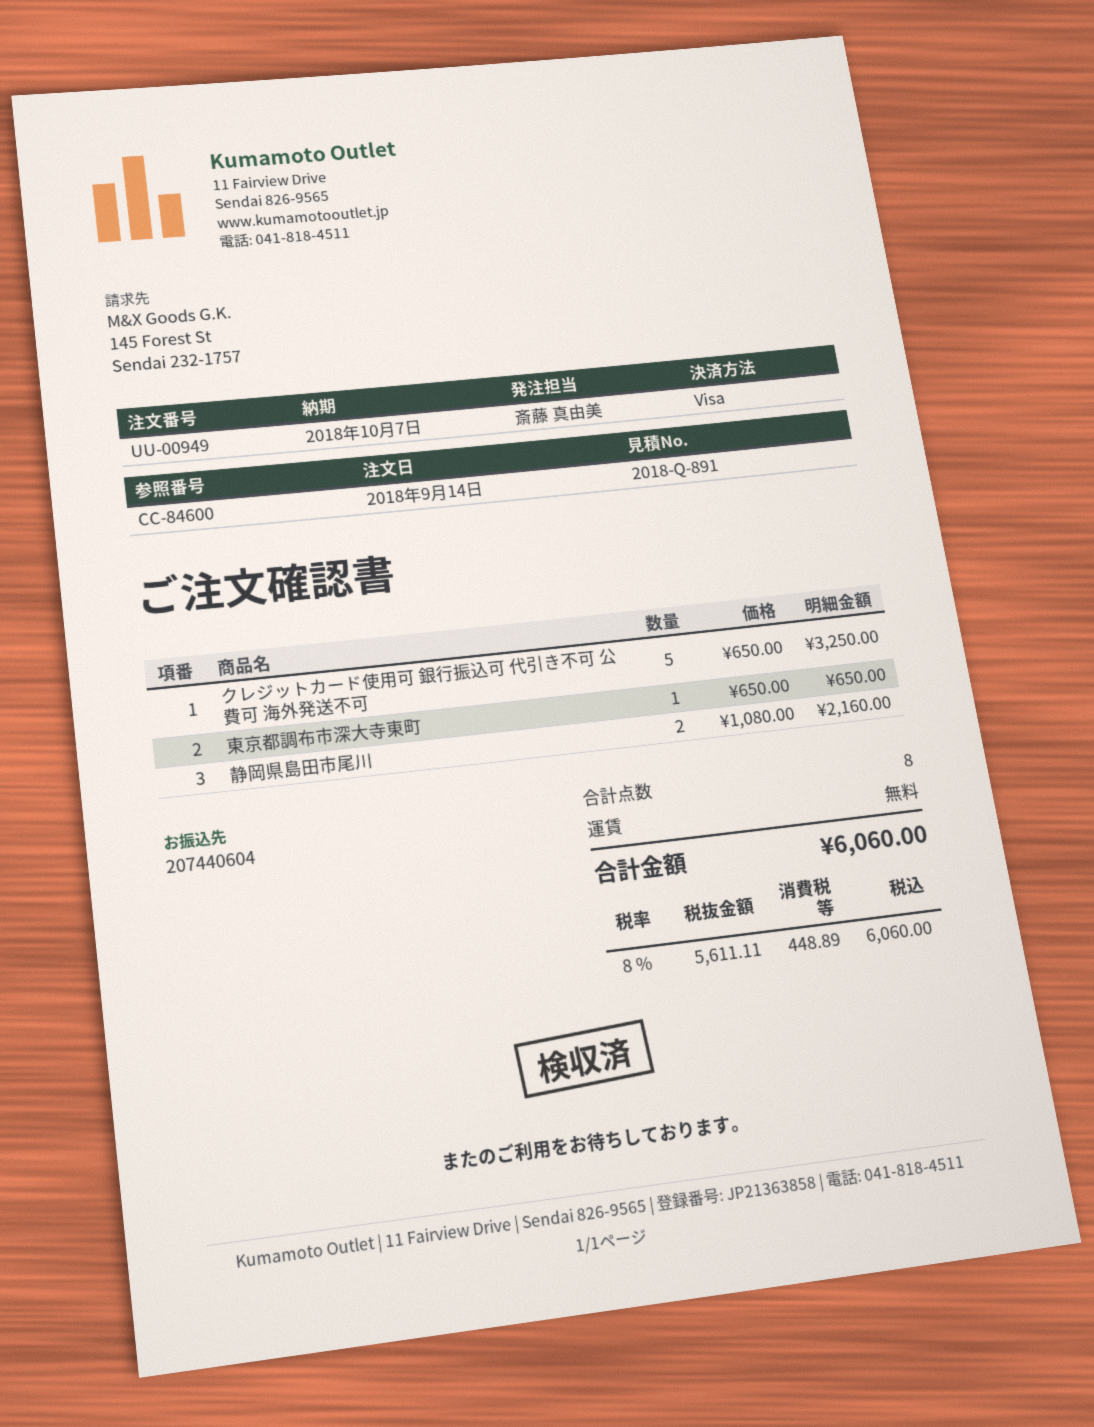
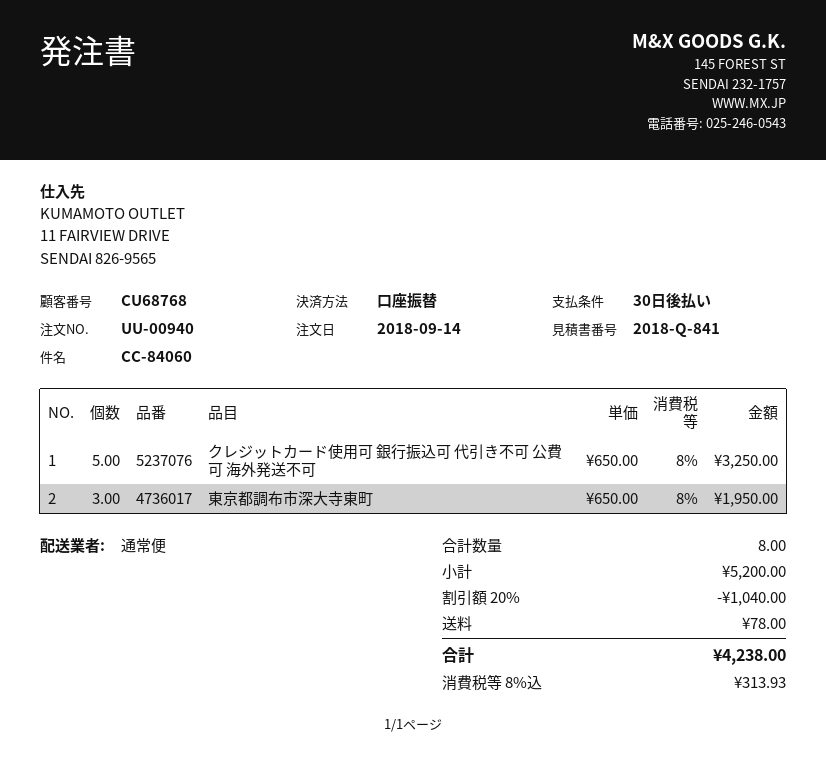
quote number: 2018-Q-891 -> 2018-Q-841
order number: UU-00949 -> UU-00940
reference: CC-84600 -> CC-84060
payment method: Visa -> direct debit
東京都調布市深大寺東町: 1 x 650.00 = 650.00 -> 3 x 650.00 = 1950.00
静岡県島田市尾川: 2 x 1080.00 = 2160.00 -> none
discount: none -> 20% = 1040.00
shipping: 0.00 -> 78.00
tax: 8% = 448.89 -> 8% = 313.93
total: 6060.00 -> 4238.00

